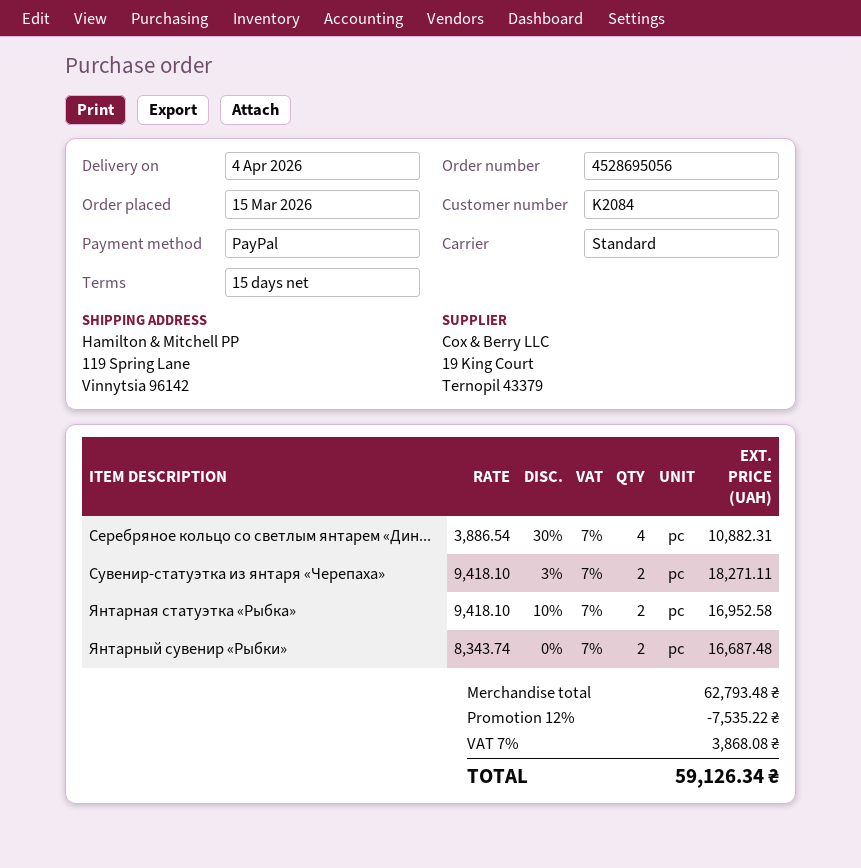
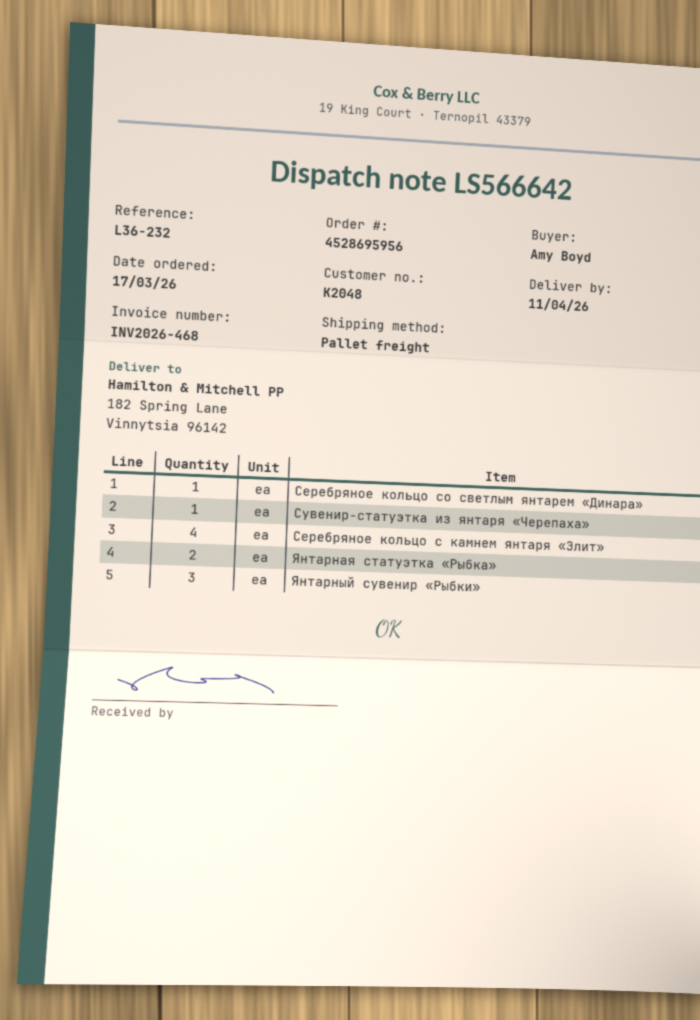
order number: 4528695056 -> 4528695956
order date: 2026-03-15 -> 2026-03-17
delivery date: 2026-04-04 -> 2026-04-11
customer number: K2084 -> K2048
shipping method: standard -> pallet freight
ship to: 119 Spring Lane, Vinnytsia 96142 -> 182 Spring Lane, Vinnytsia 96142
Серебряное кольцо со светлым янтарем «Дин...: 4 -> 1
Сувенир-статуэтка из янтаря «Черепаха»: 2 -> 1
Янтарный сувенир «Рыбки»: 2 -> 3
Серебряное кольцо с камнем янтаря «Элит»: none -> 4

